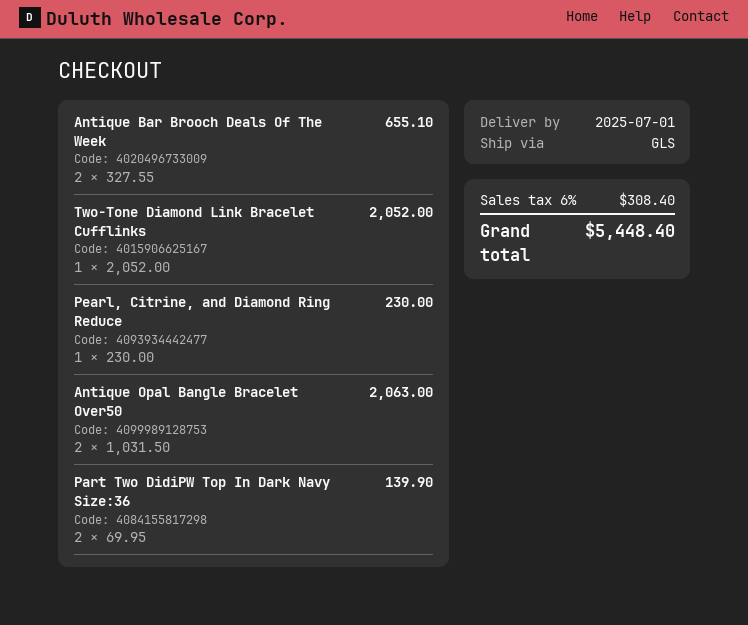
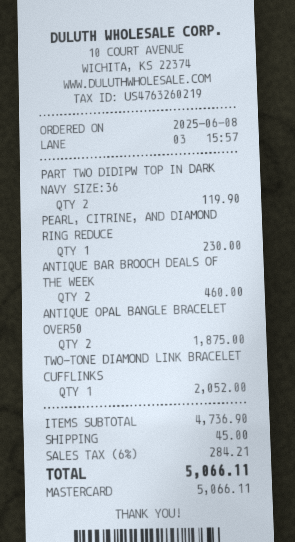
Antique Bar Brooch Deals Of The Week: 2 for 655.10 -> 2 for 460.00
Antique Opal Bangle Bracelet Over50: 2 for 2063.00 -> 2 for 1875.00
Part Two DidiPW Top In Dark Navy Size:36: 2 for 139.90 -> 2 for 119.90
shipping: none -> 45.00
tax: 6% = 308.40 -> 6% = 284.21
total: 5448.40 -> 5066.11

